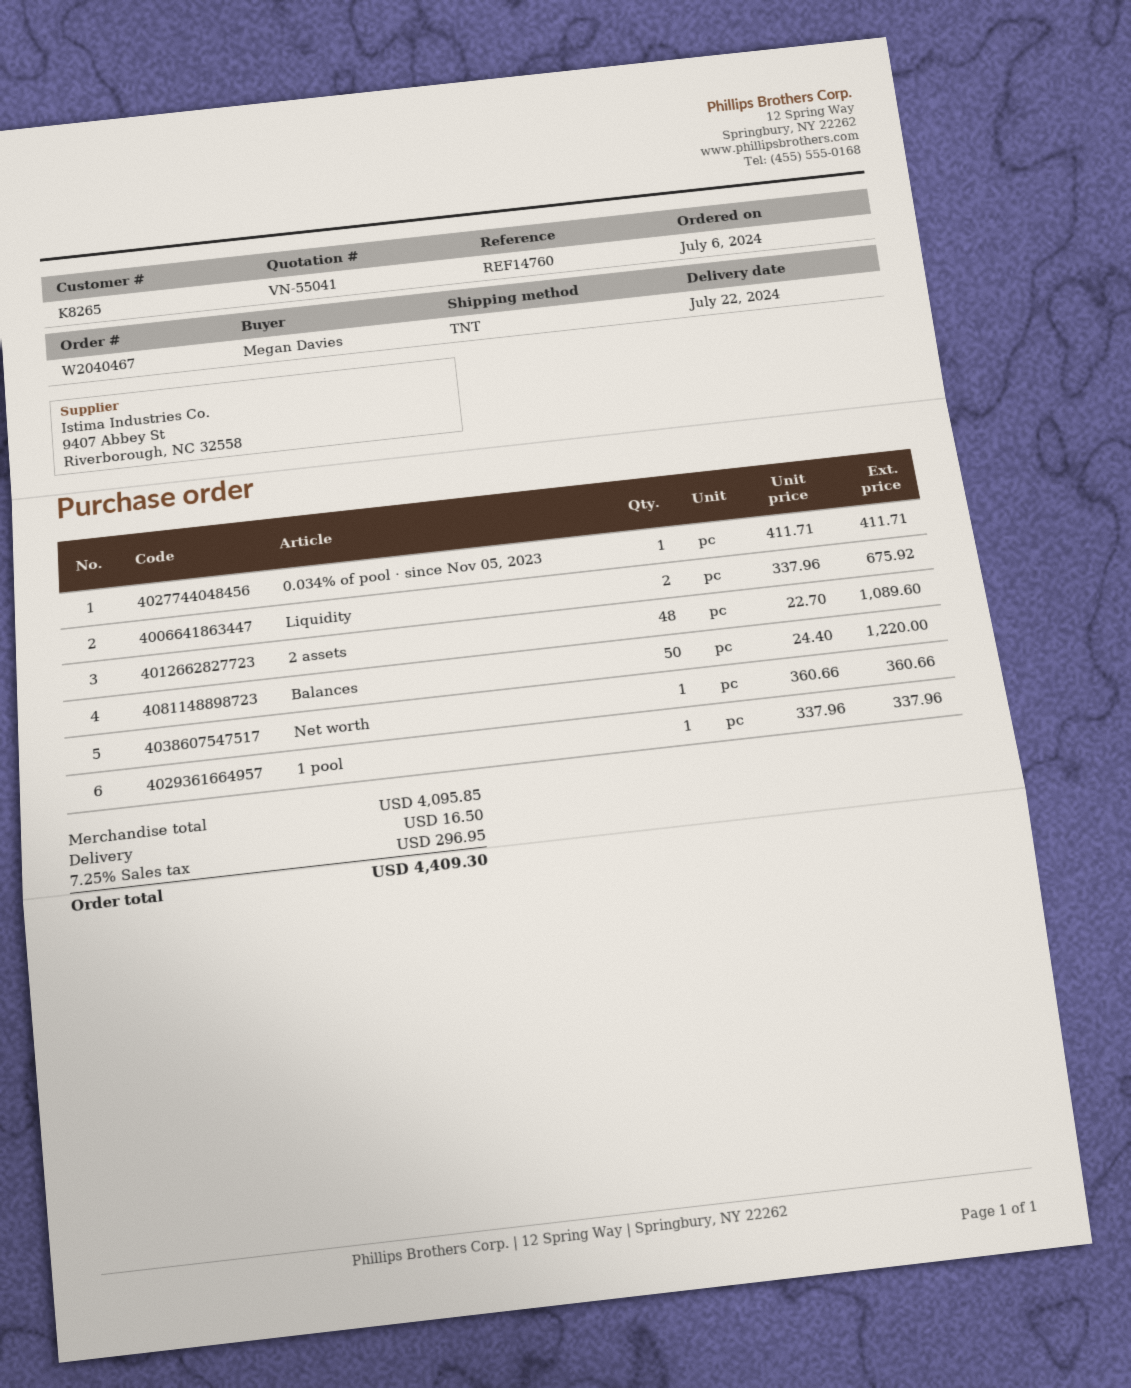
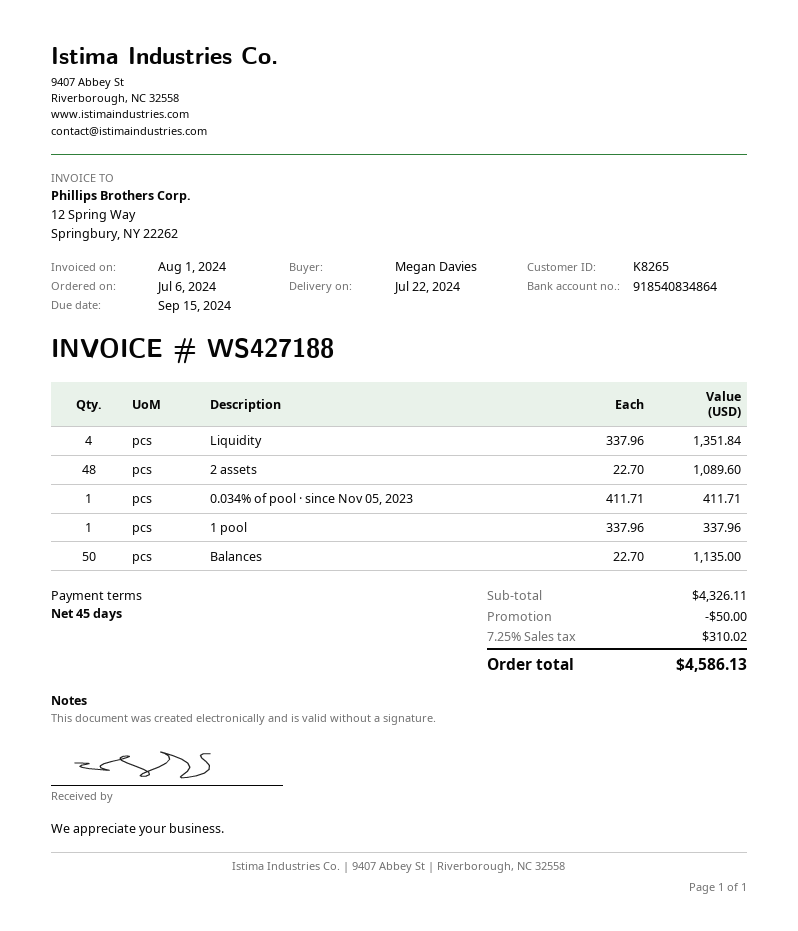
Liquidity: 2 x 337.96 = 675.92 -> 4 x 337.96 = 1351.84
Balances: 50 x 24.40 = 1220.00 -> 50 x 22.70 = 1135.00
Net worth: 1 x 360.66 = 360.66 -> none
subtotal: 4095.85 -> 4326.11
discount: none -> 50.00
shipping: 16.50 -> none
tax: 7.25% = 296.95 -> 7.25% = 310.02
total: 4409.30 -> 4586.13

